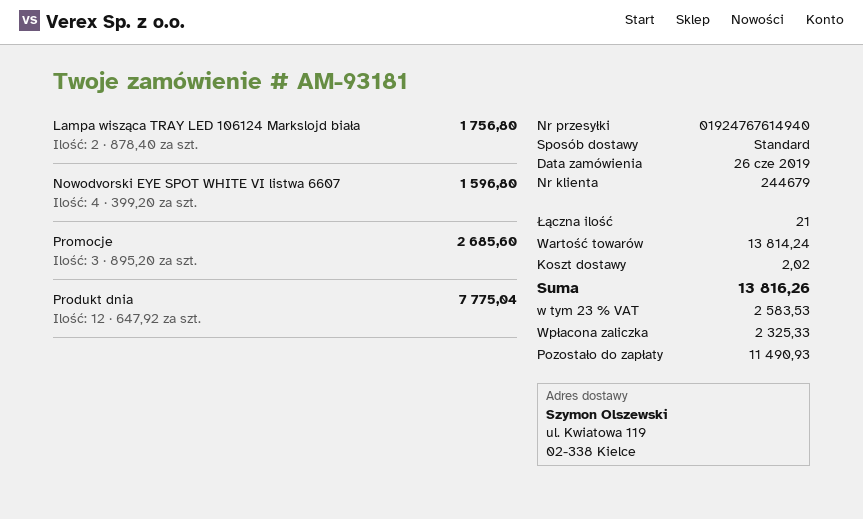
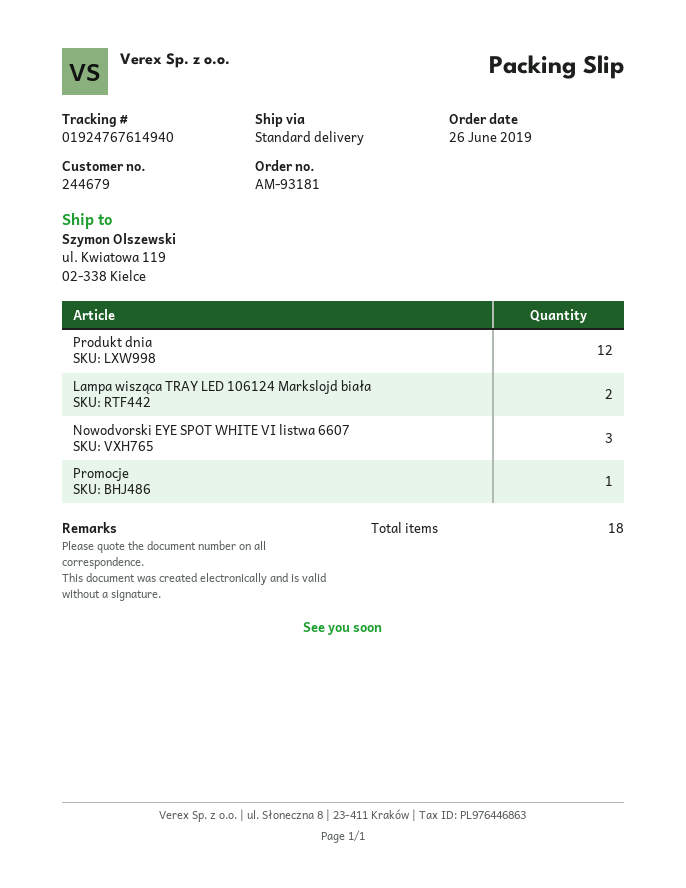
Nowodvorski EYE SPOT WHITE VI listwa 6607: 4 -> 3
Promocje: 3 -> 1
total quantity: 21 -> 18

